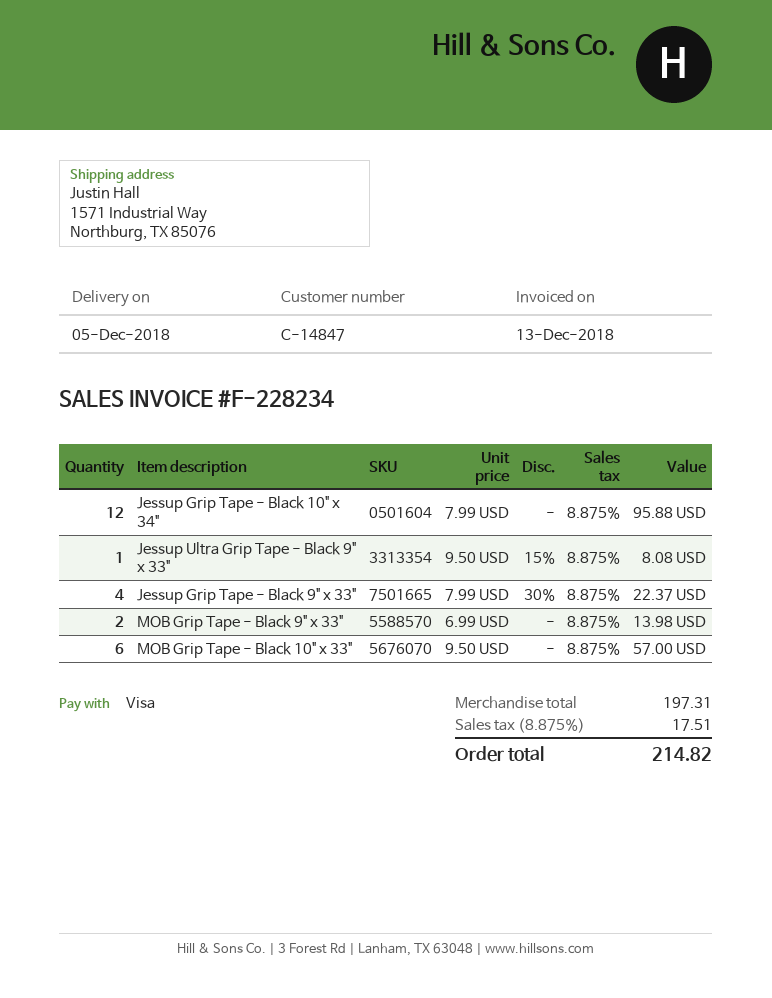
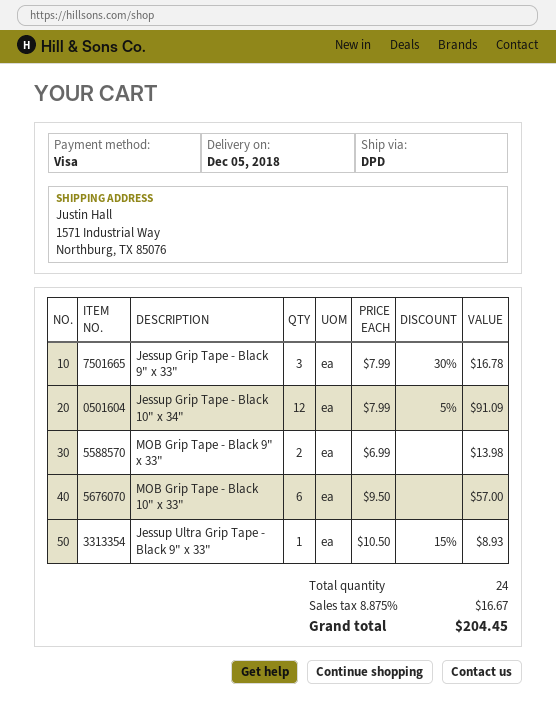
Jessup Grip Tape - Black 10" x 34": 12 x 7.99 = 95.88 -> 12 x 7.99 - 5% = 91.09
Jessup Ultra Grip Tape - Black 9" x 33": 1 x 9.50 - 15% = 8.08 -> 1 x 10.50 - 15% = 8.93
Jessup Grip Tape - Black 9" x 33": 4 x 7.99 - 30% = 22.37 -> 3 x 7.99 - 30% = 16.78
tax: 8.875% = 17.51 -> 8.875% = 16.67
total: 214.82 -> 204.45

